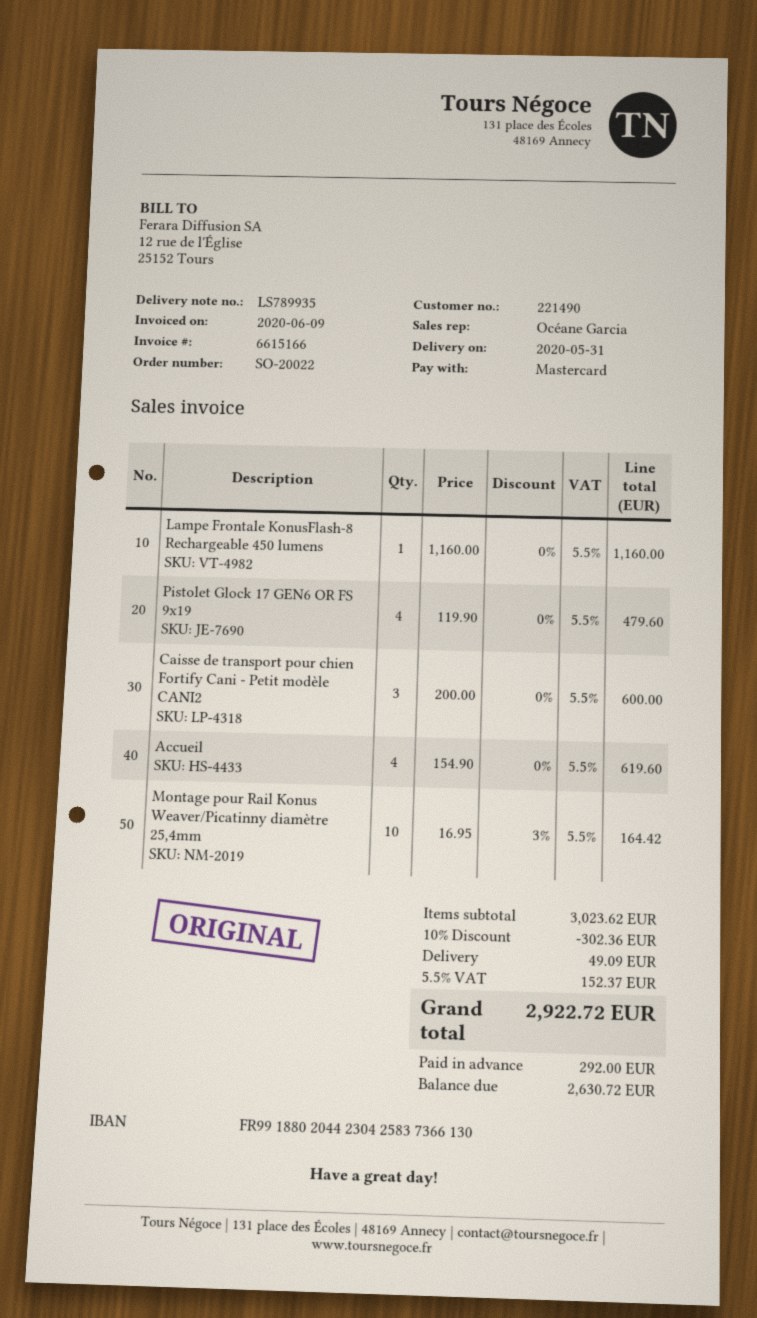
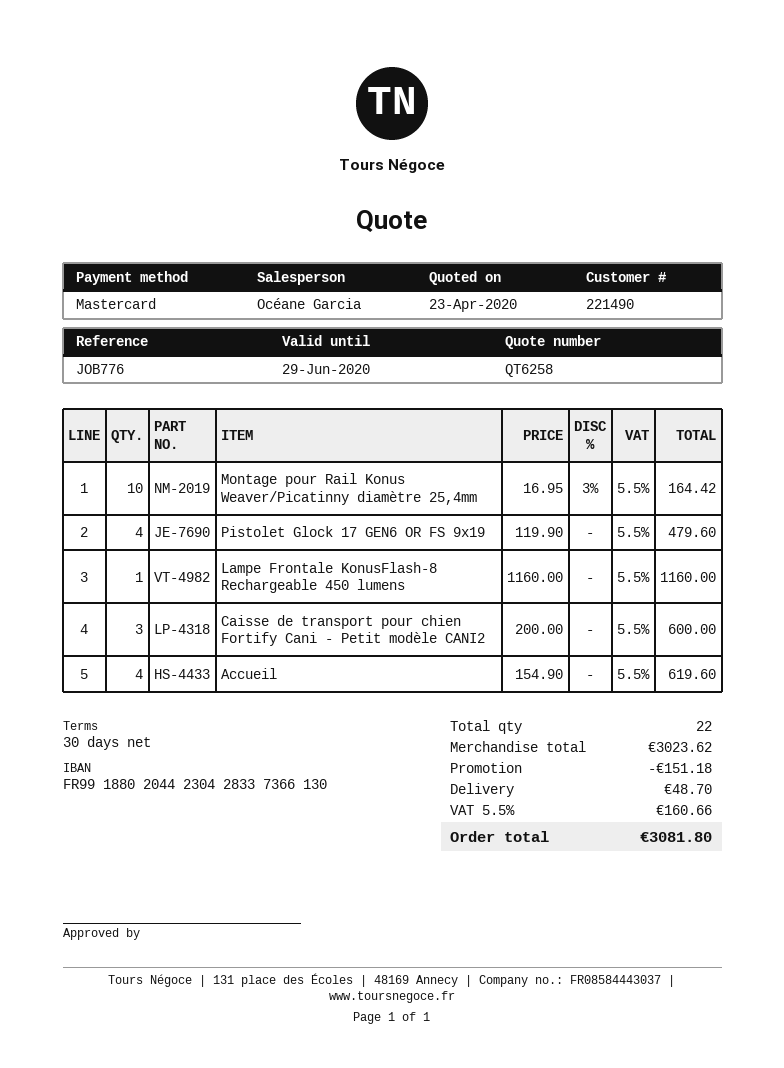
bank account: FR9918802044230425837366130 -> FR9918802044230428337366130
discount: 302.36 -> 151.18
shipping: 49.09 -> 48.70
tax: 5.5% = 152.37 -> 5.5% = 160.66
total: 2922.72 -> 3081.80

